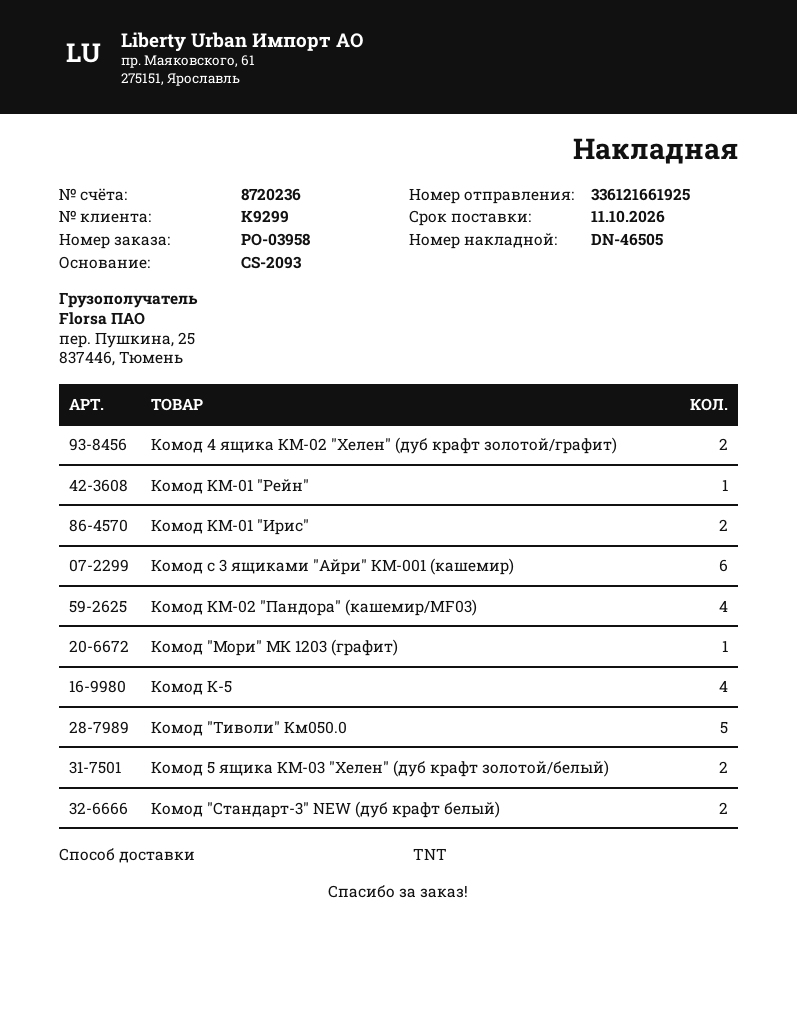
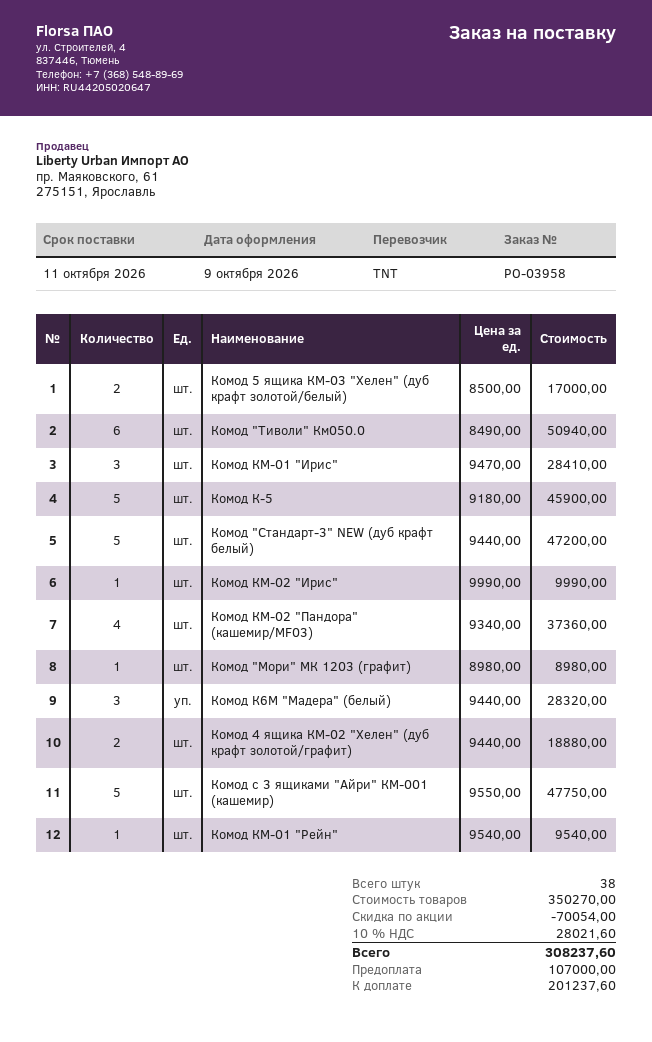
Комод КМ-01 "Ирис": 2 -> 3
Комод с 3 ящиками "Айри" КМ-001 (кашемир): 6 -> 5
Комод К-5: 4 -> 5
Комод "Тиволи" Км050.0: 5 -> 6
Комод "Стандарт-3" NEW (дуб крафт белый): 2 -> 5
Комод КМ-02 "Ирис": none -> 1
Комод К6М "Мадера" (белый): none -> 3

